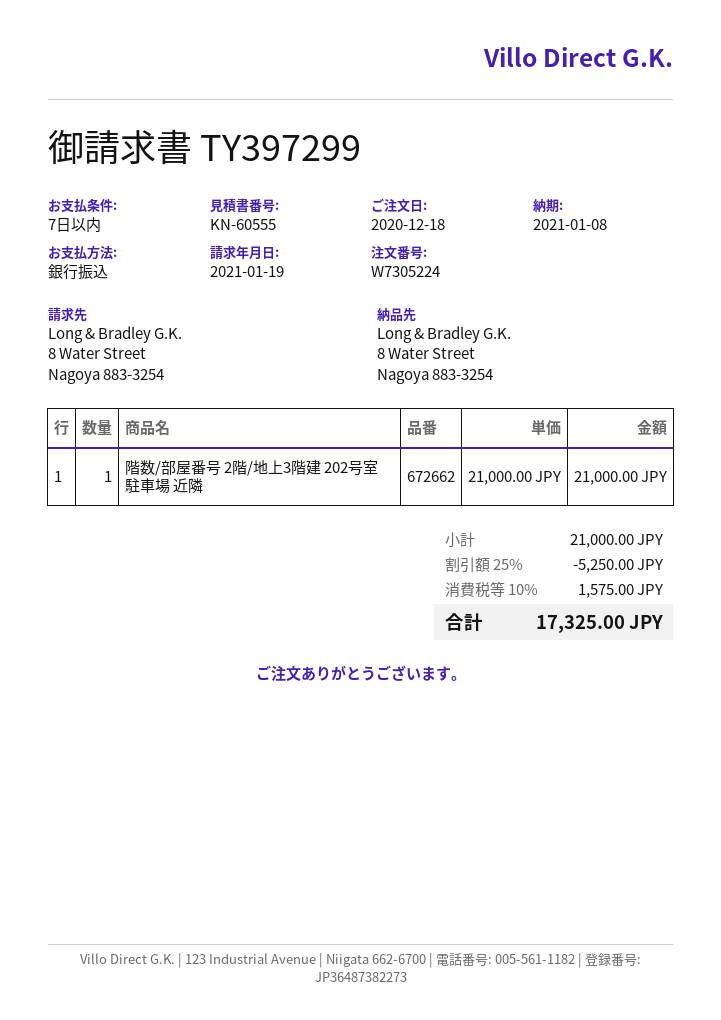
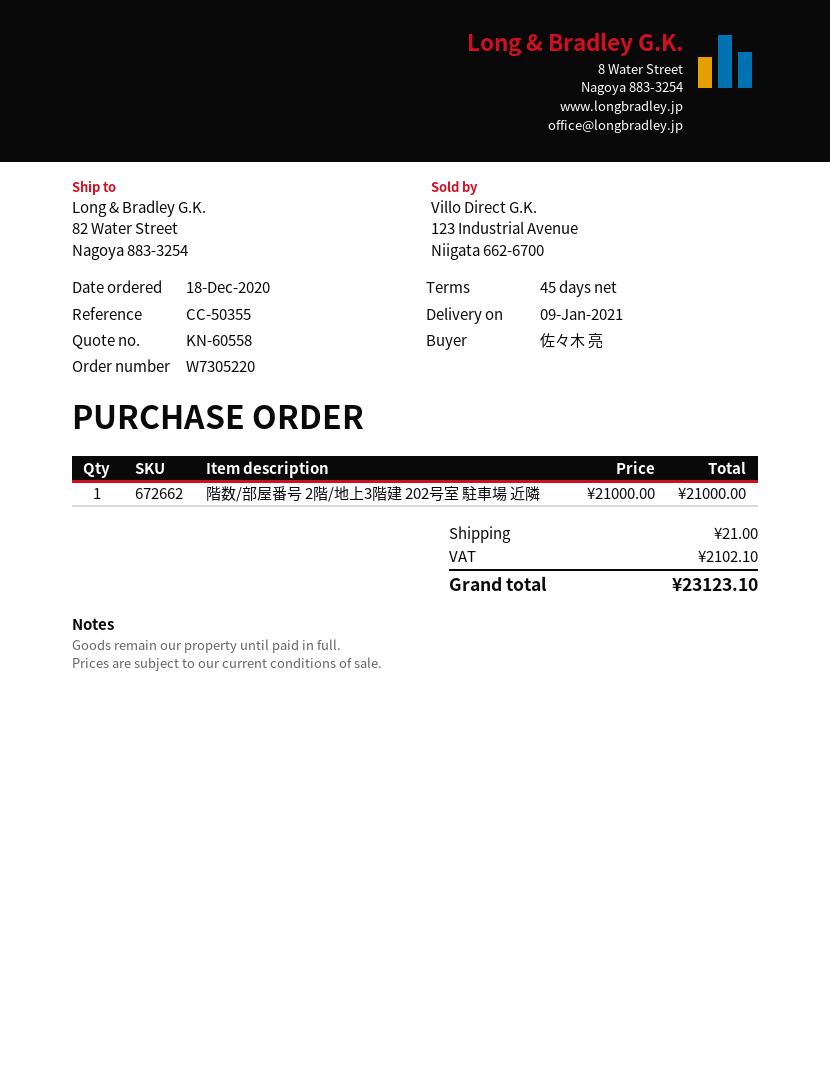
quote number: KN-60555 -> KN-60558
order number: W7305224 -> W7305220
delivery date: 2021-01-08 -> 2021-01-09
payment terms: 7 days -> 45 days
ship to: 8 Water Street, Nagoya 883-3254 -> 82 Water Street, Nagoya 883-3254
discount: 25% = 5250.00 -> none
shipping: none -> 21.00
tax: 1575.00 -> 2102.10
total: 17325.00 -> 23123.10

